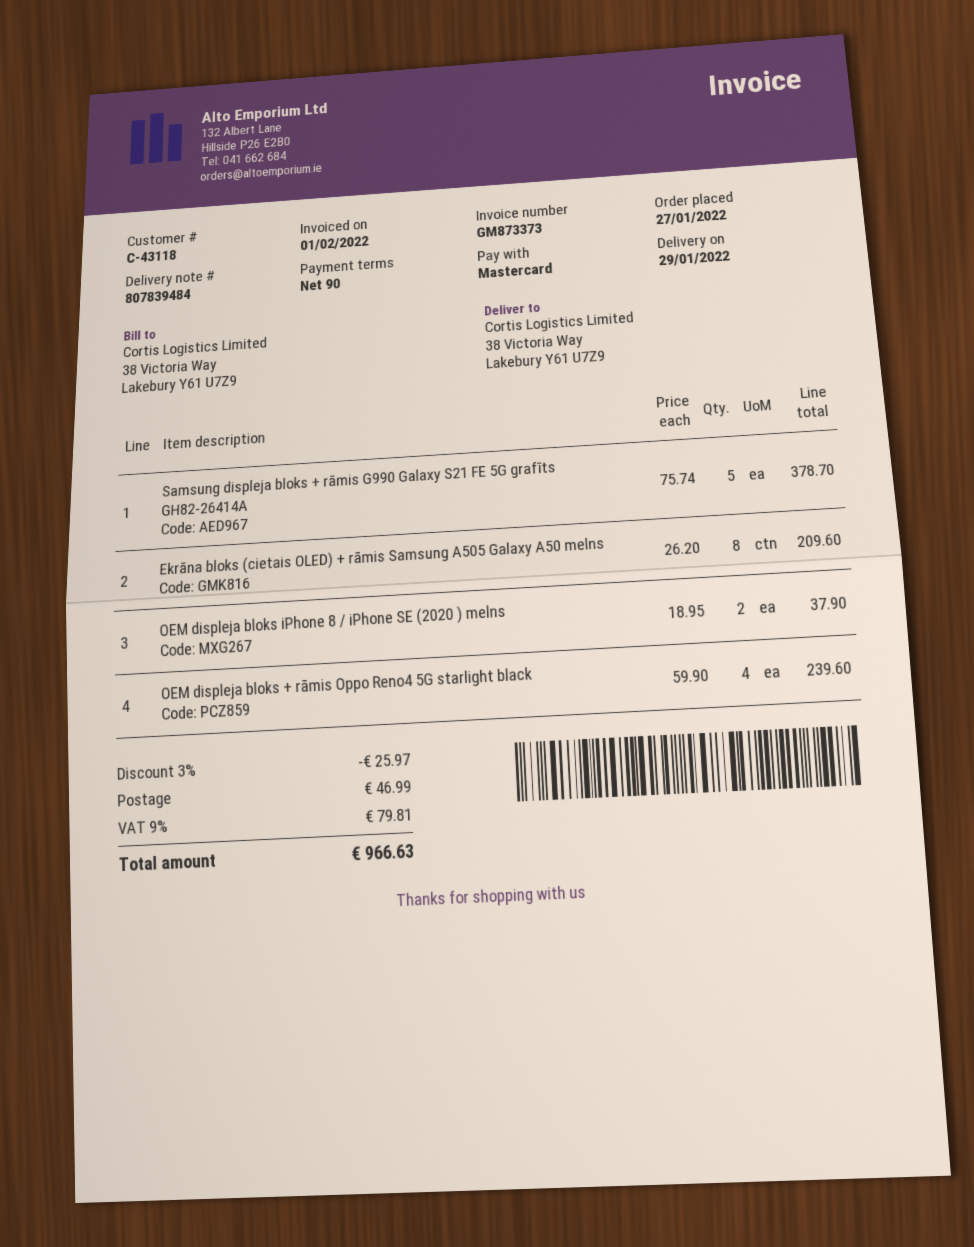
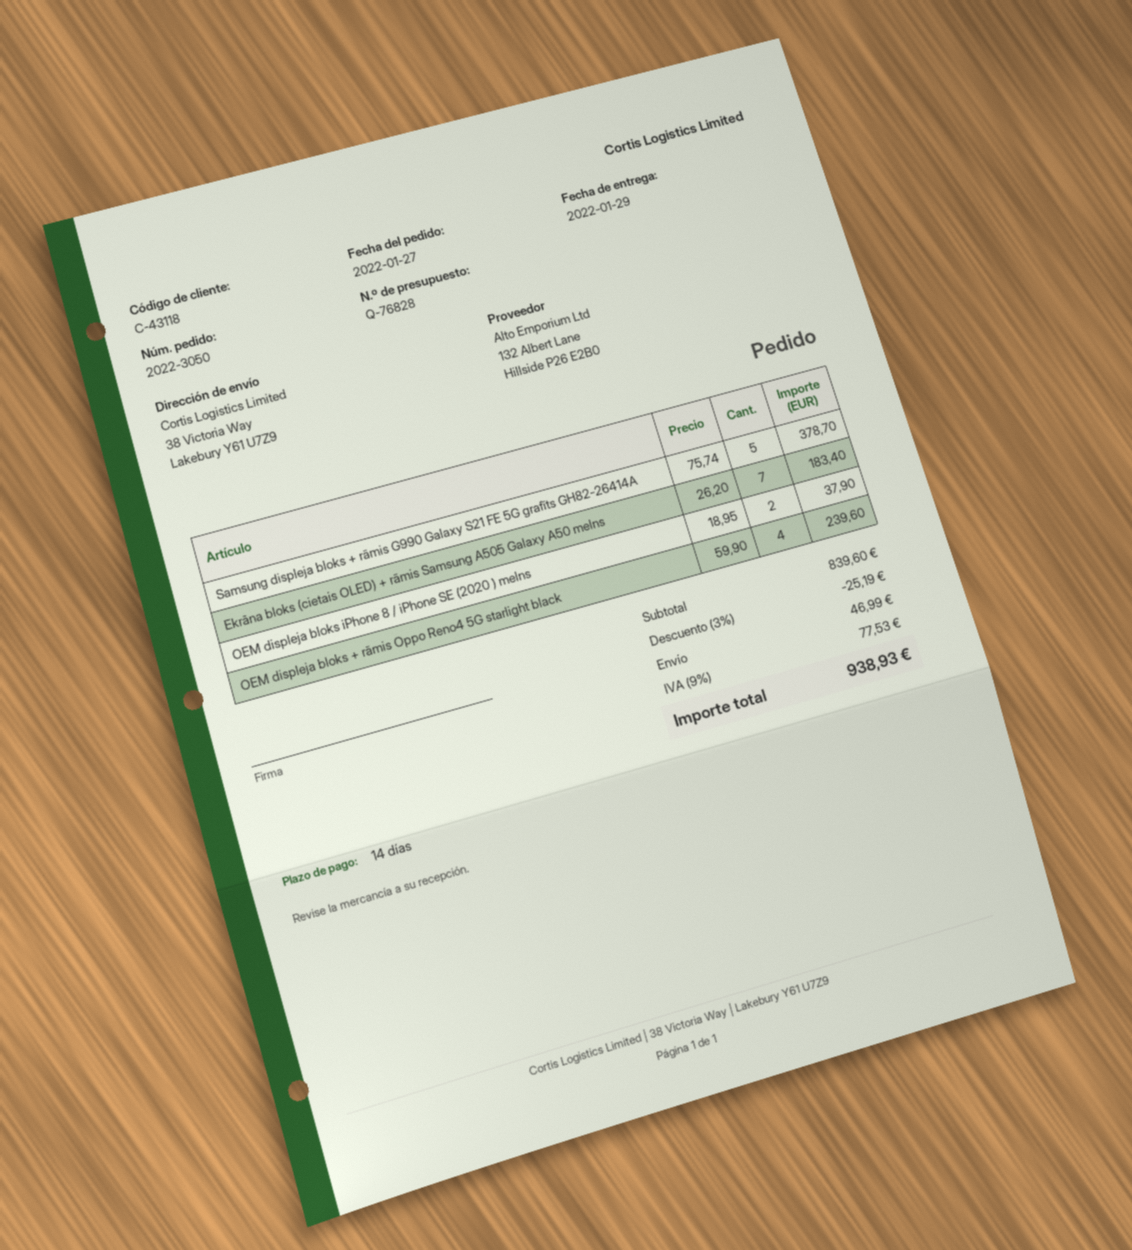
payment terms: 90 days -> 14 days
Ekrāna bloks (cietais OLED) + rāmis Samsung A505 Galaxy A50 melns: 8 x 26.20 = 209.60 -> 7 x 26.20 = 183.40
discount: 3% = 25.97 -> 3% = 25.19
tax: 9% = 79.81 -> 9% = 77.53
total: 966.63 -> 938.93

